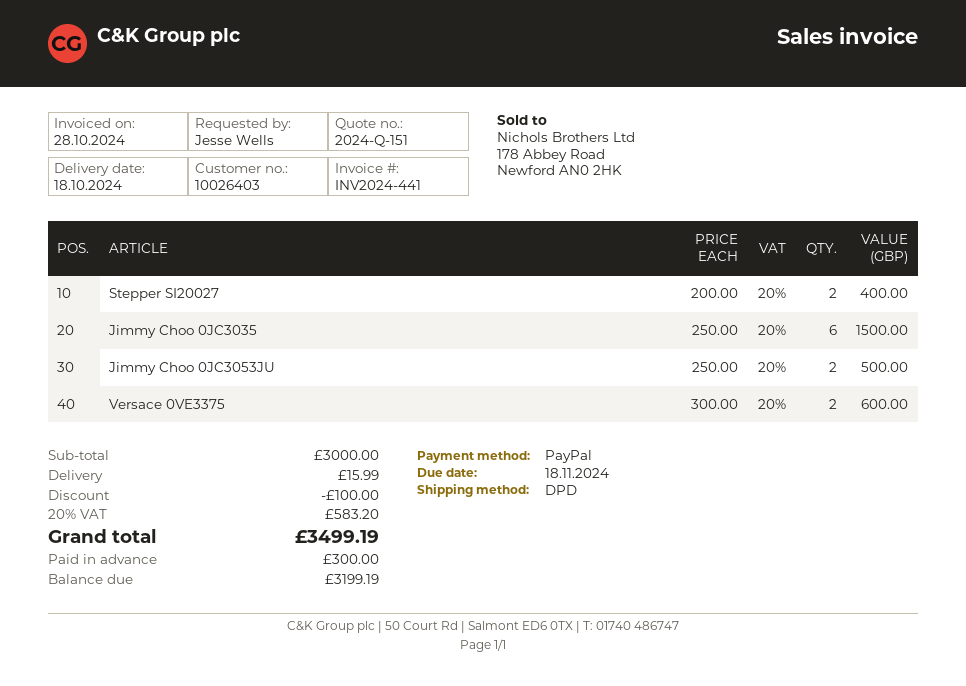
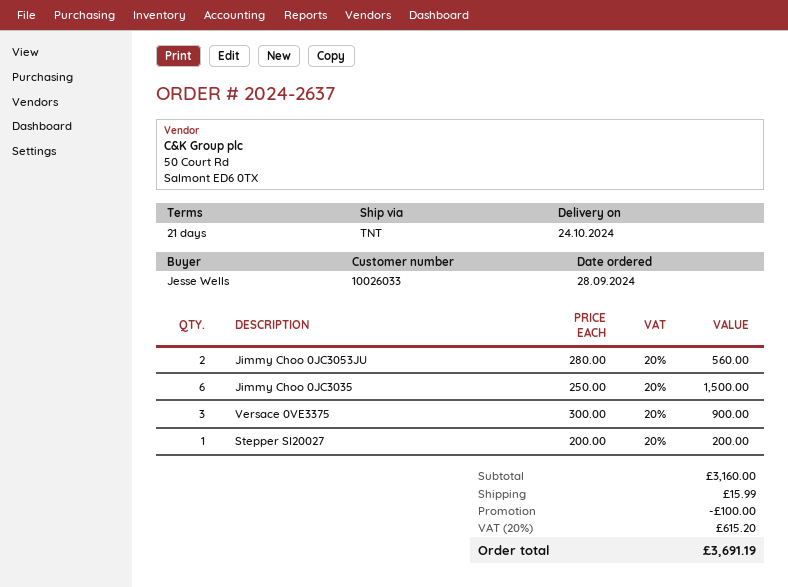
delivery date: 2024-10-18 -> 2024-10-24
customer number: 10026403 -> 10026033
shipping method: DPD -> TNT
Stepper SI20027: 2 x 200.00 = 400.00 -> 1 x 200.00 = 200.00
Jimmy Choo 0JC3053JU: 2 x 250.00 = 500.00 -> 2 x 280.00 = 560.00
Versace 0VE3375: 2 x 300.00 = 600.00 -> 3 x 300.00 = 900.00
subtotal: 3000.00 -> 3160.00
tax: 20% = 583.20 -> 20% = 615.20
total: 3499.19 -> 3691.19

